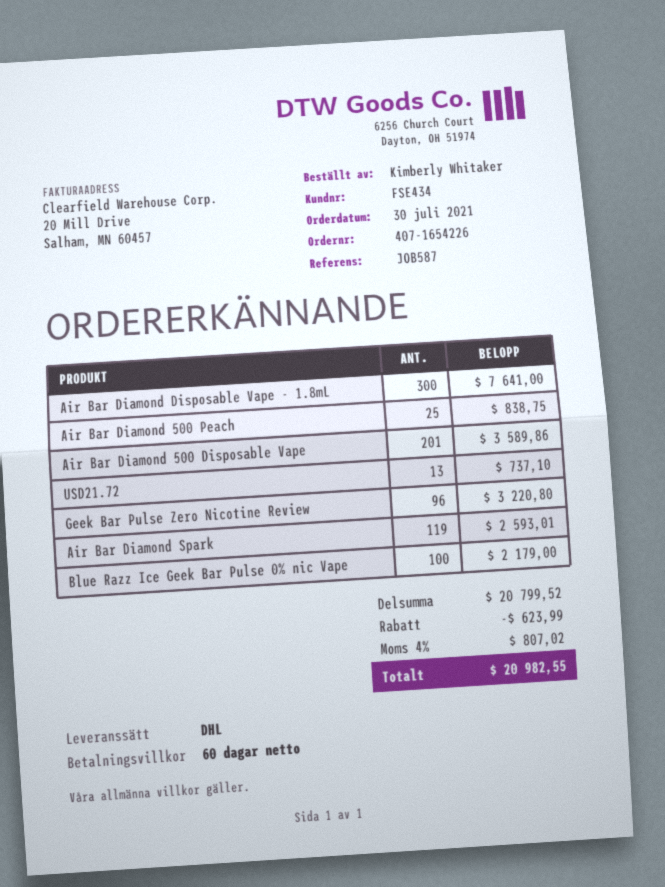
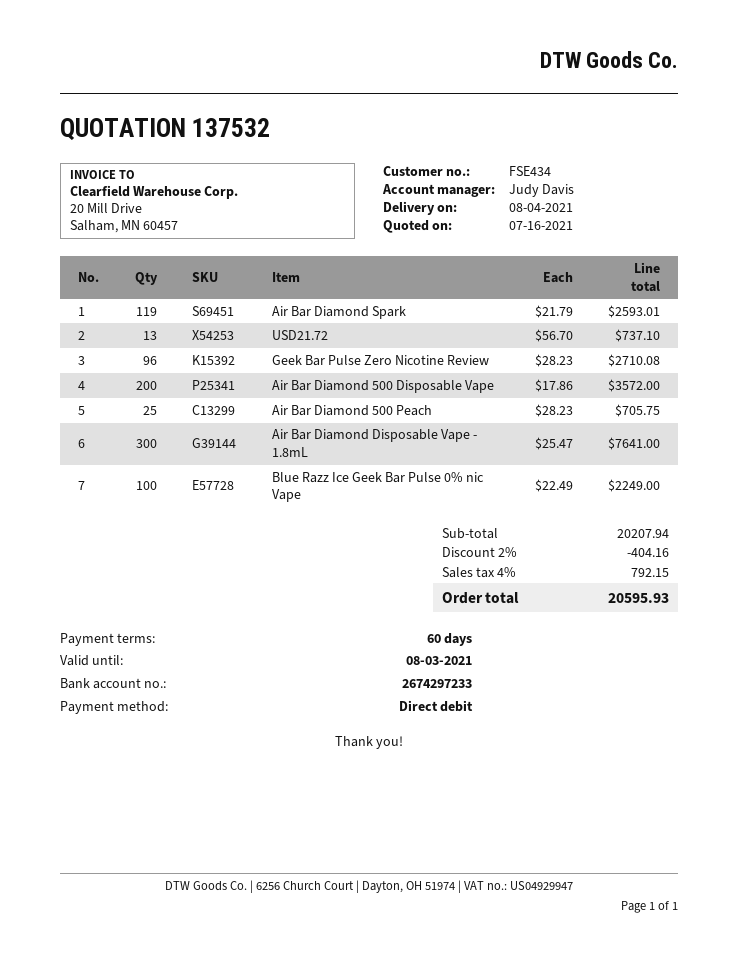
Air Bar Diamond 500 Peach: 25 for 838.75 -> 25 for 705.75
Air Bar Diamond 500 Disposable Vape: 201 for 3589.86 -> 200 for 3572.00
Geek Bar Pulse Zero Nicotine Review: 96 for 3220.80 -> 96 for 2710.08
Blue Razz Ice Geek Bar Pulse 0% nic Vape: 100 for 2179.00 -> 100 for 2249.00
subtotal: 20799.52 -> 20207.94
discount: 623.99 -> 404.16
tax: 4% = 807.02 -> 4% = 792.15
total: 20982.55 -> 20595.93

